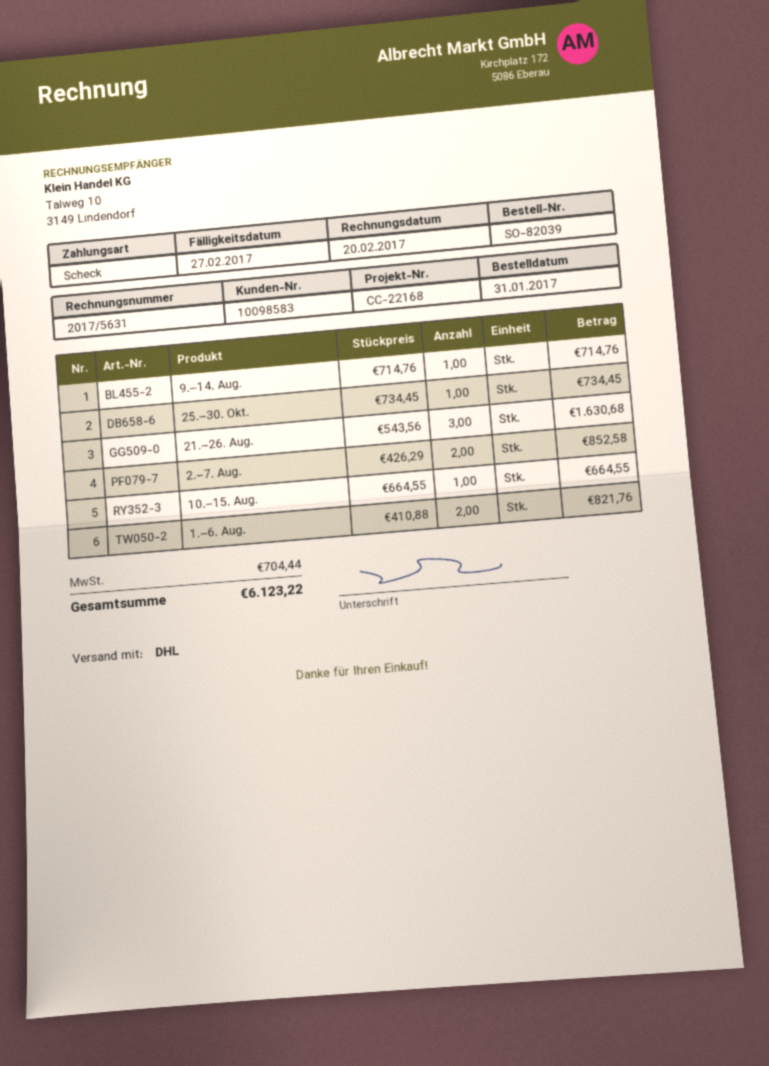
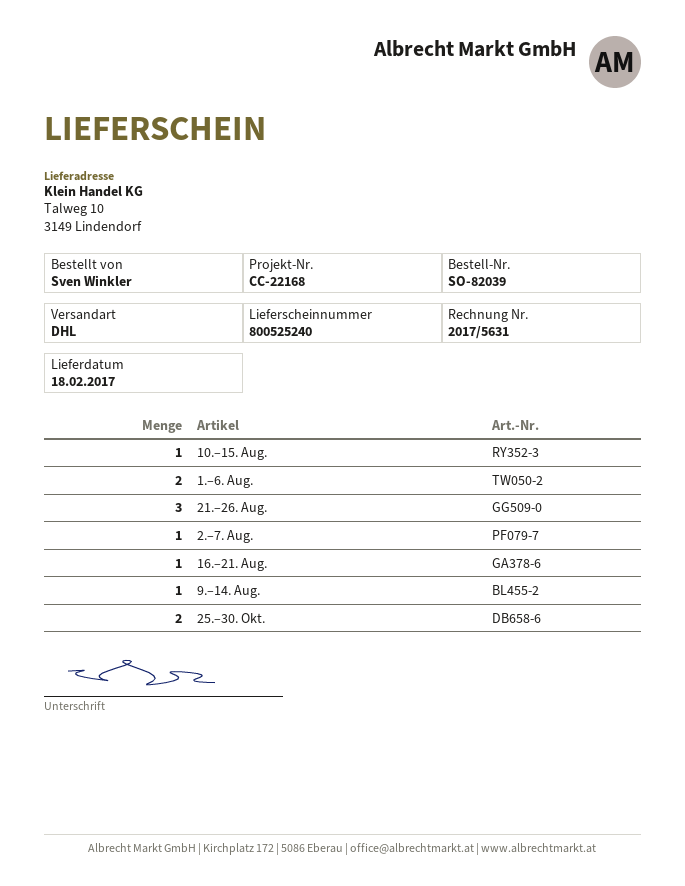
25.–30. Okt.: 1 -> 2
2.–7. Aug.: 2 -> 1
16.–21. Aug.: none -> 1

